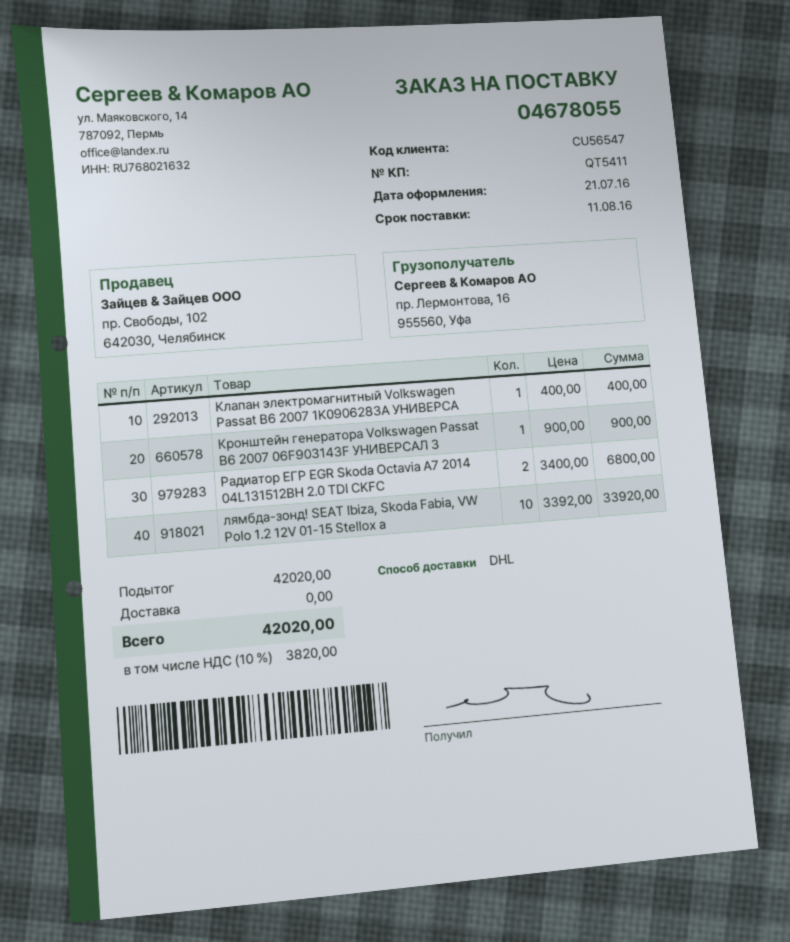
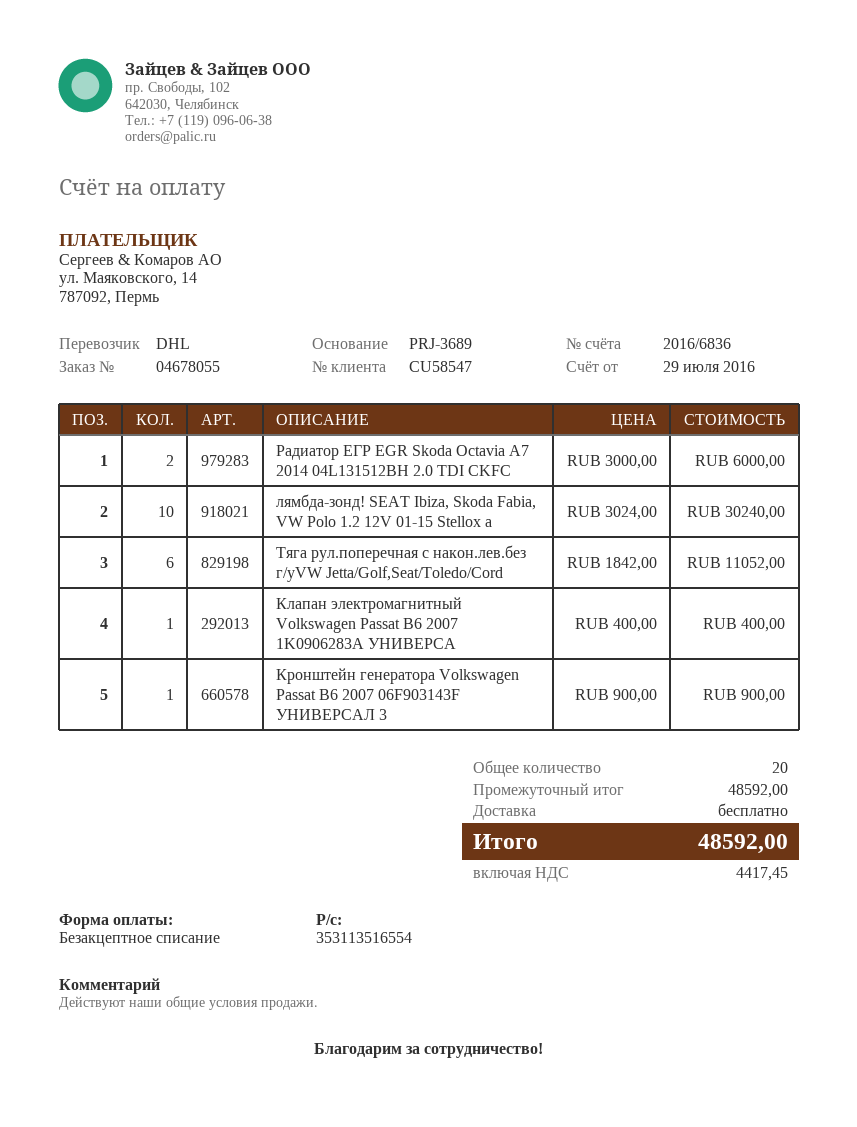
customer number: CU56547 -> CU58547
Радиатор ЕГР EGR Skoda Octavia A7 2014 04L131512BH 2.0 TDI CKFC: 2 x 3400.00 = 6800.00 -> 2 x 3000.00 = 6000.00
лямбда-зонд! SEAT Ibiza, Skoda Fabia, VW Polo 1.2 12V 01-15 Stellox а: 10 x 3392.00 = 33920.00 -> 10 x 3024.00 = 30240.00
Тяга рул.поперечная с након.лев.без г/уVW Jetta/Golf,Seat/Toledo/Cord: none -> 6 x 1842.00 = 11052.00
subtotal: 42020.00 -> 48592.00
tax: 3820.00 -> 4417.45
total: 42020.00 -> 48592.00

